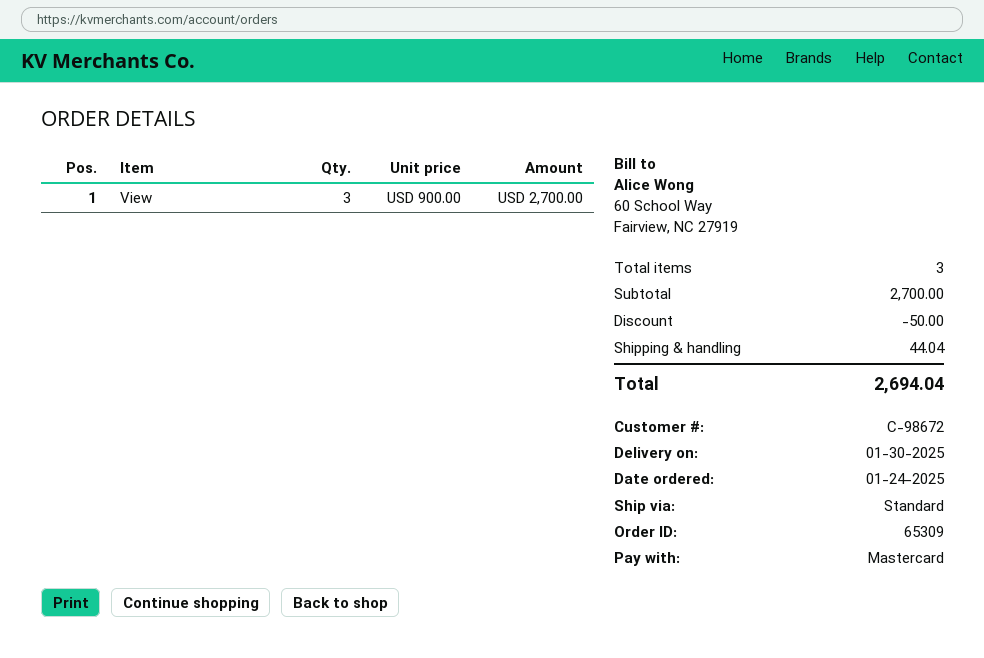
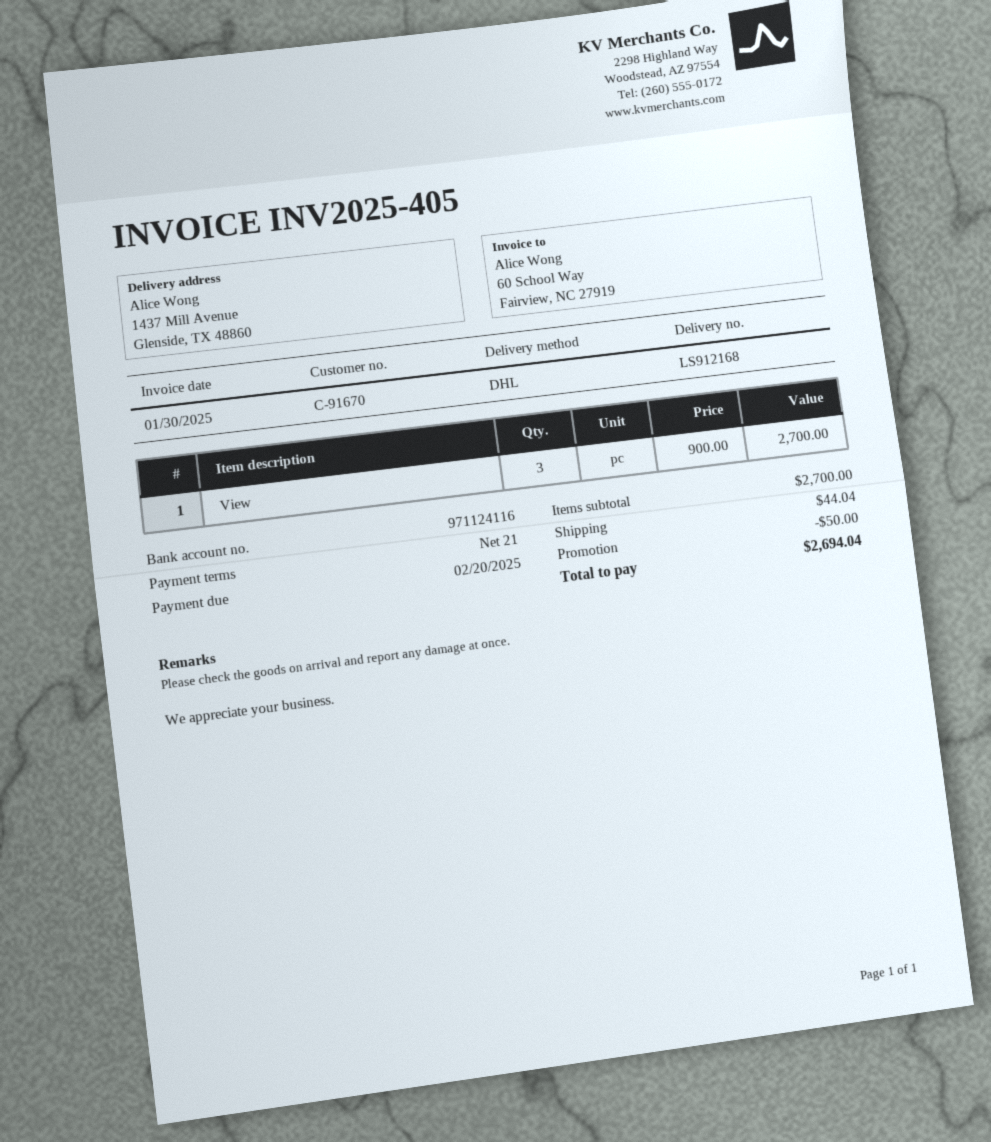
customer number: C-98672 -> C-91670
shipping method: standard -> DHL

